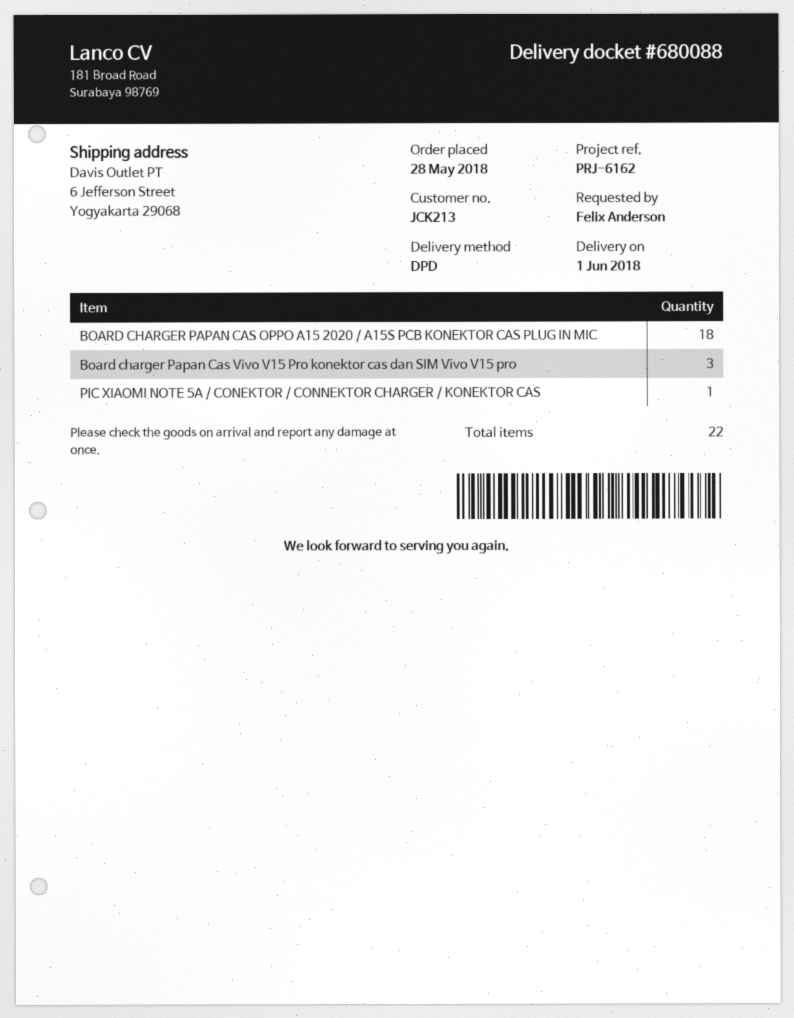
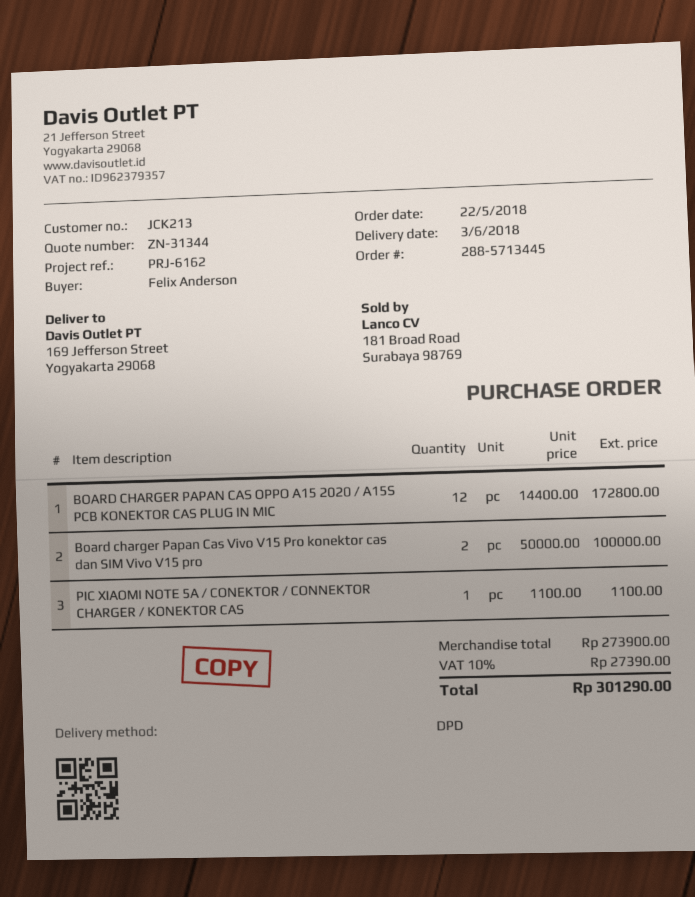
order date: 2018-05-28 -> 2018-05-22
delivery date: 2018-06-01 -> 2018-06-03
ship to: 6 Jefferson Street, Yogyakarta 29068 -> 169 Jefferson Street, Yogyakarta 29068
BOARD CHARGER PAPAN CAS OPPO A15 2020 / A15S PCB KONEKTOR CAS PLUG IN MIC: 18 -> 12
Board charger Papan Cas Vivo V15 Pro konektor cas dan SIM Vivo V15 pro: 3 -> 2

